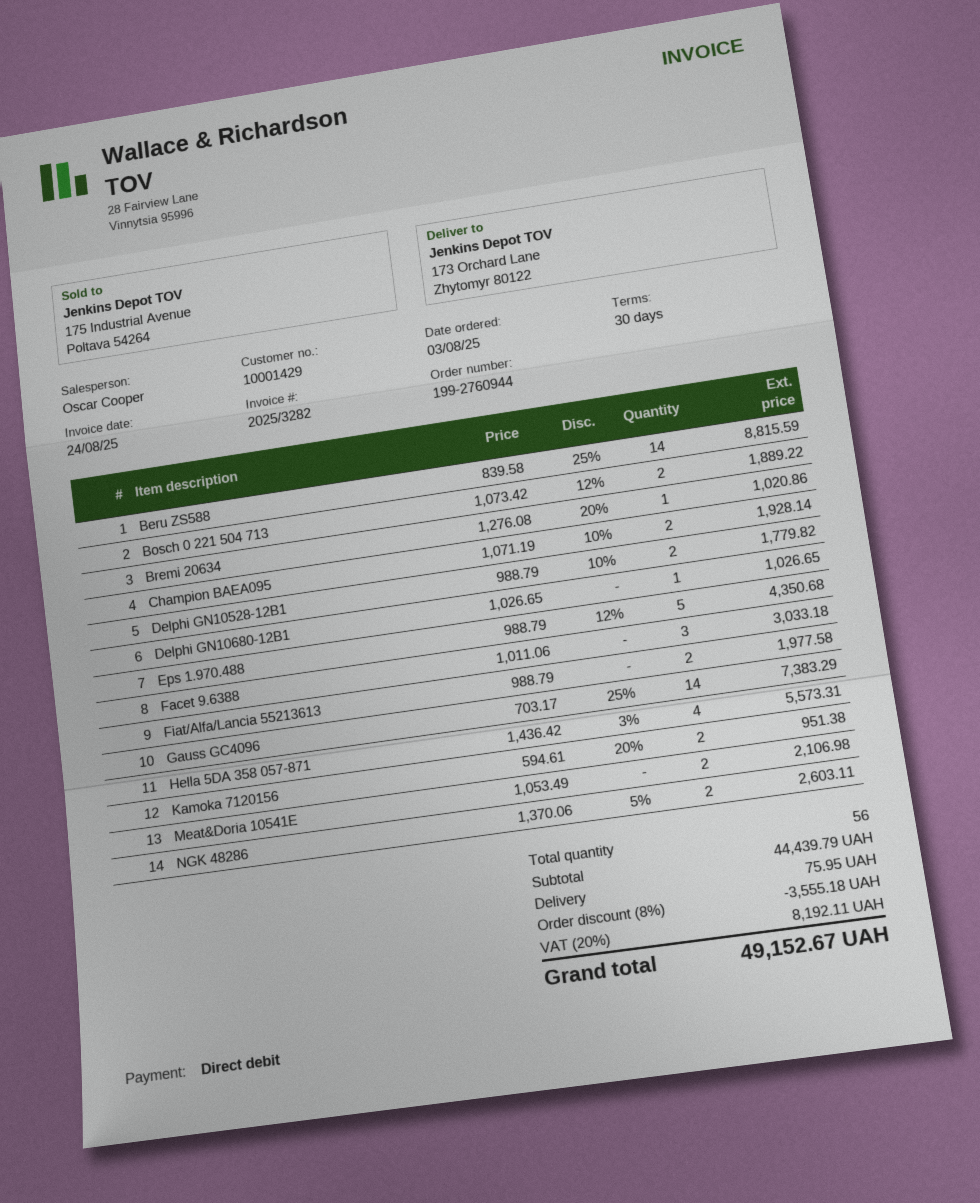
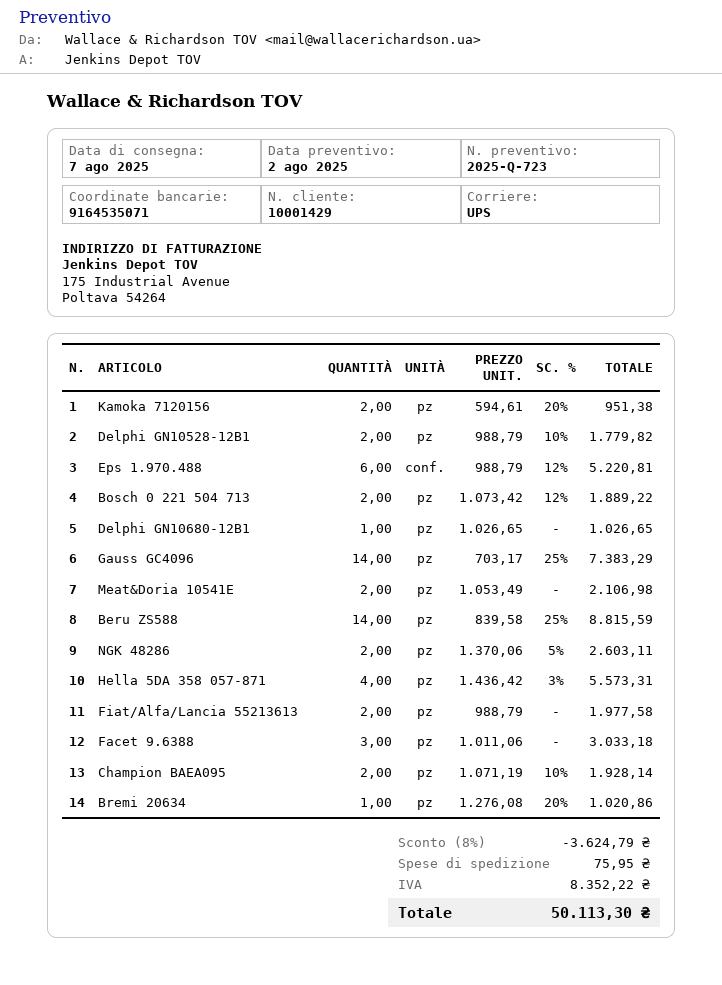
Eps 1.970.488: 5 x 988.79 - 12% = 4350.68 -> 6 x 988.79 - 12% = 5220.81
discount: 8% = 3555.18 -> 8% = 3624.79
tax: 8192.11 -> 8352.22
total: 49152.67 -> 50113.30

